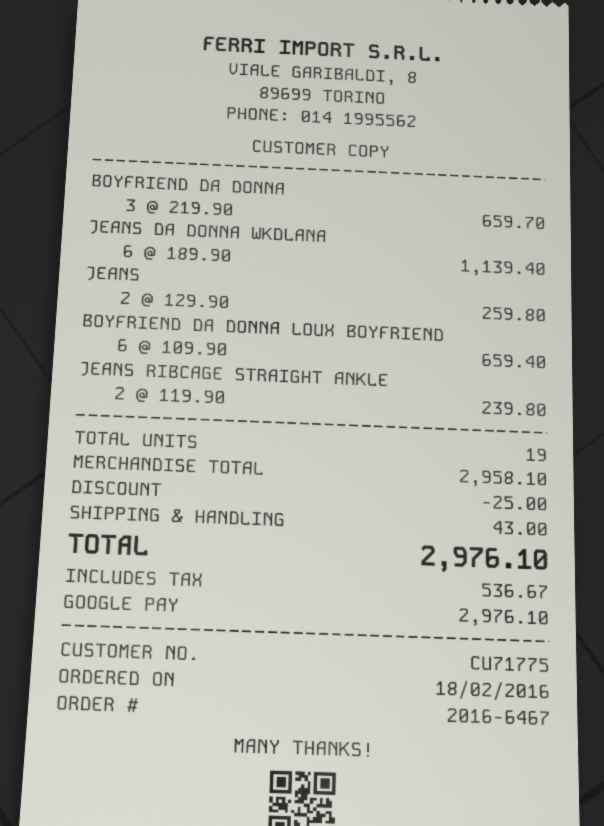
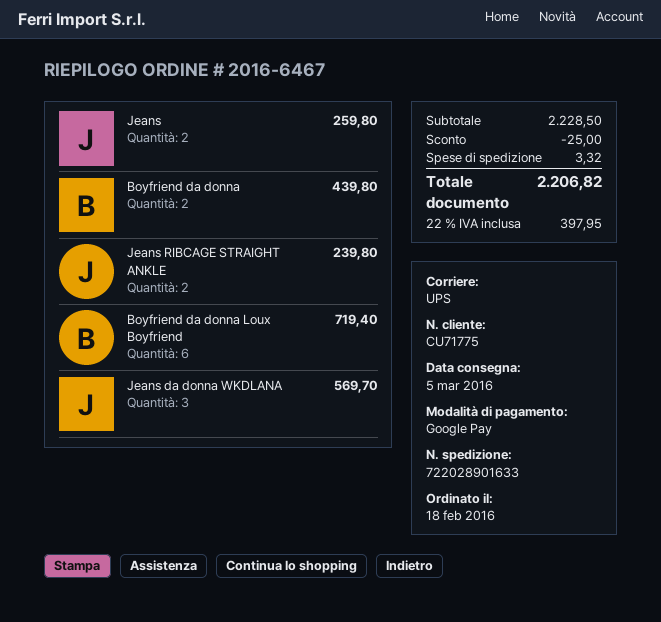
BOYFRIEND DA DONNA: 3 for 659.70 -> 2 for 439.80
JEANS DA DONNA WKDLANA: 6 for 1139.40 -> 3 for 569.70
BOYFRIEND DA DONNA LOUX BOYFRIEND: 6 for 659.40 -> 6 for 719.40
subtotal: 2958.10 -> 2228.50
shipping: 43.00 -> 3.32
tax: 536.67 -> 397.95
total: 2976.10 -> 2206.82

